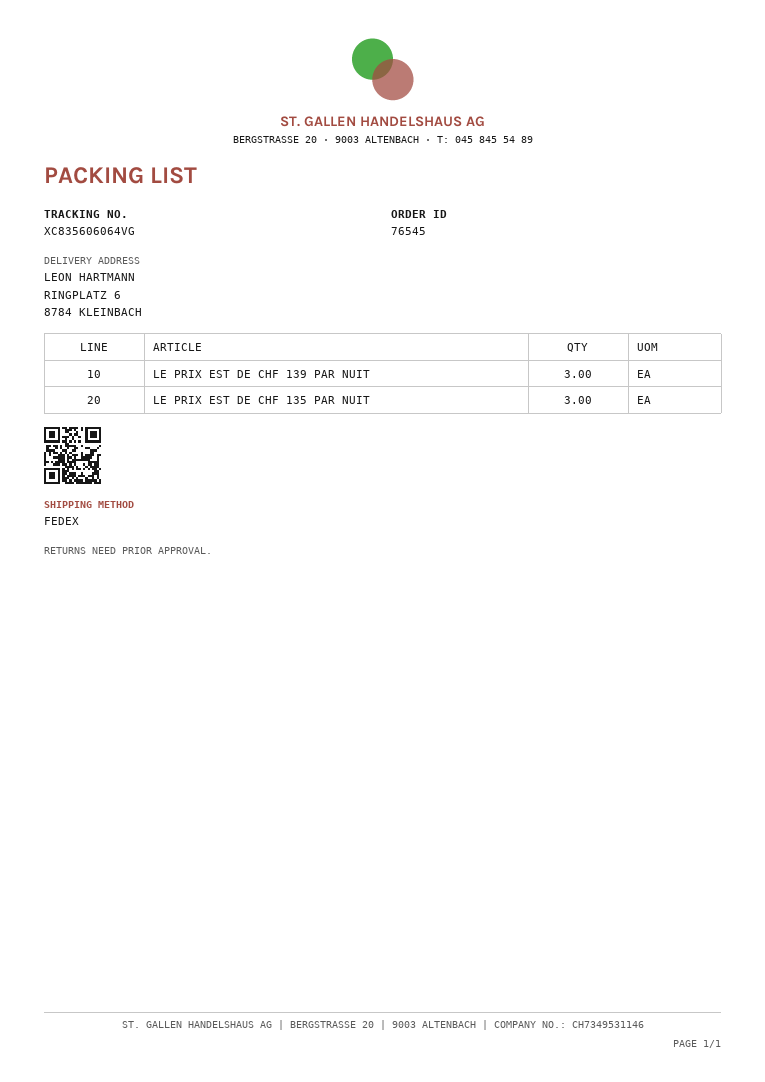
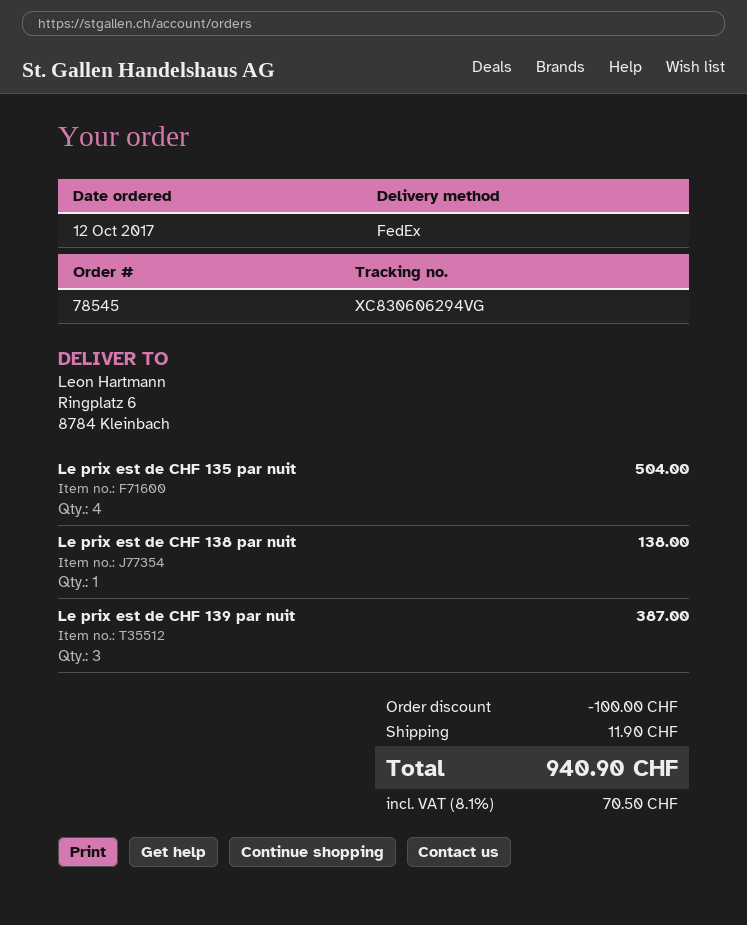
order number: 76545 -> 78545
tracking number: XC835606064VG -> XC830606294VG
LE PRIX EST DE CHF 135 PAR NUIT: 3 -> 4
Le prix est de CHF 138 par nuit: none -> 1

